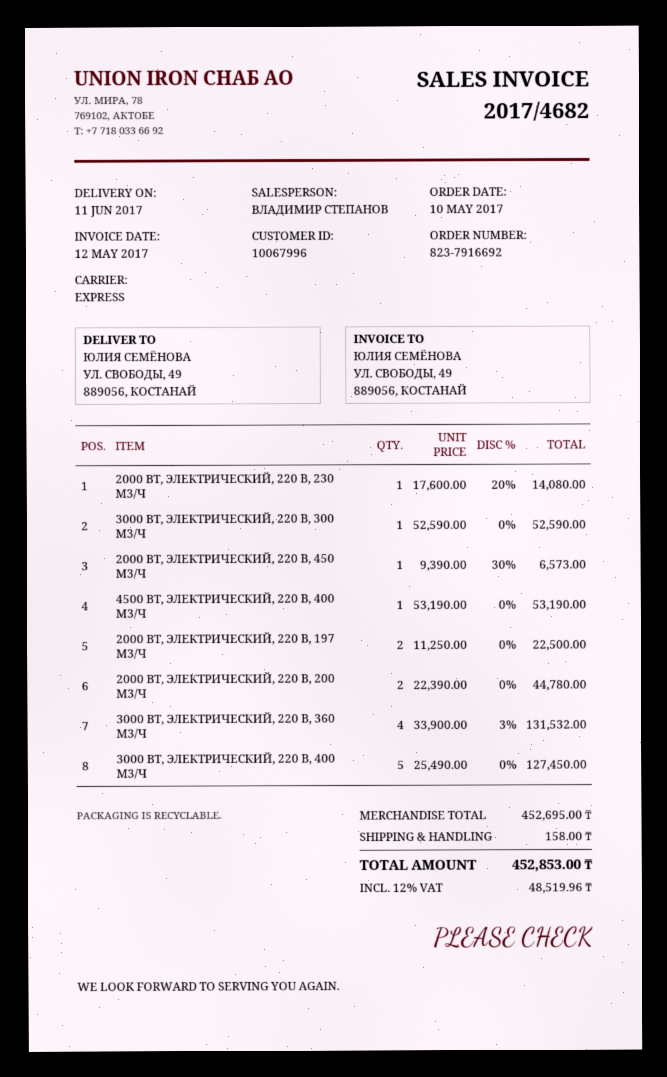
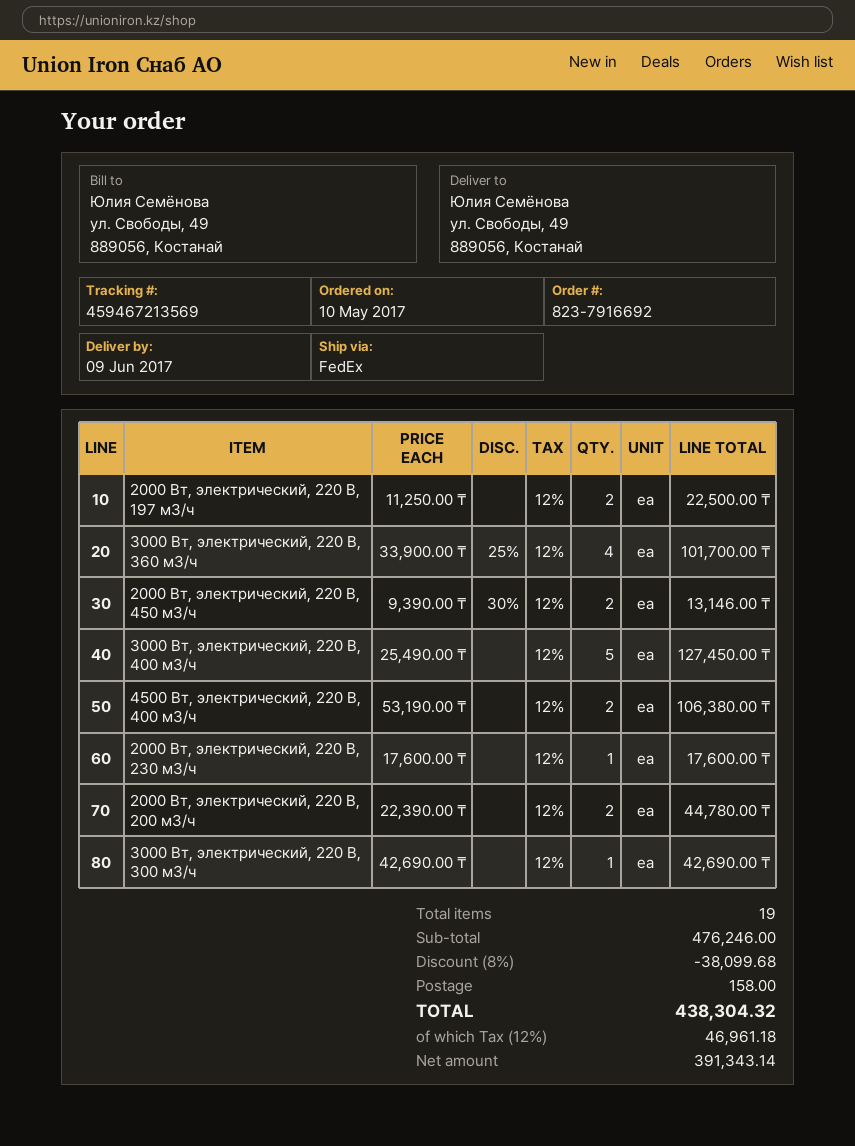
delivery date: 2017-06-11 -> 2017-06-09
shipping method: express -> FedEx
2000 ВТ, ЭЛЕКТРИЧЕСКИЙ, 220 В, 230 М3/Ч: 1 x 17600.00 - 20% = 14080.00 -> 1 x 17600.00 = 17600.00
3000 ВТ, ЭЛЕКТРИЧЕСКИЙ, 220 В, 300 М3/Ч: 1 x 52590.00 = 52590.00 -> 1 x 42690.00 = 42690.00
2000 ВТ, ЭЛЕКТРИЧЕСКИЙ, 220 В, 450 М3/Ч: 1 x 9390.00 - 30% = 6573.00 -> 2 x 9390.00 - 30% = 13146.00
4500 ВТ, ЭЛЕКТРИЧЕСКИЙ, 220 В, 400 М3/Ч: 1 x 53190.00 = 53190.00 -> 2 x 53190.00 = 106380.00
3000 ВТ, ЭЛЕКТРИЧЕСКИЙ, 220 В, 360 М3/Ч: 4 x 33900.00 - 3% = 131532.00 -> 4 x 33900.00 - 25% = 101700.00
subtotal: 452695.00 -> 476246.00
discount: none -> 8% = 38099.68
tax: 12% = 48519.96 -> 12% = 46961.18
total: 452853.00 -> 438304.32

